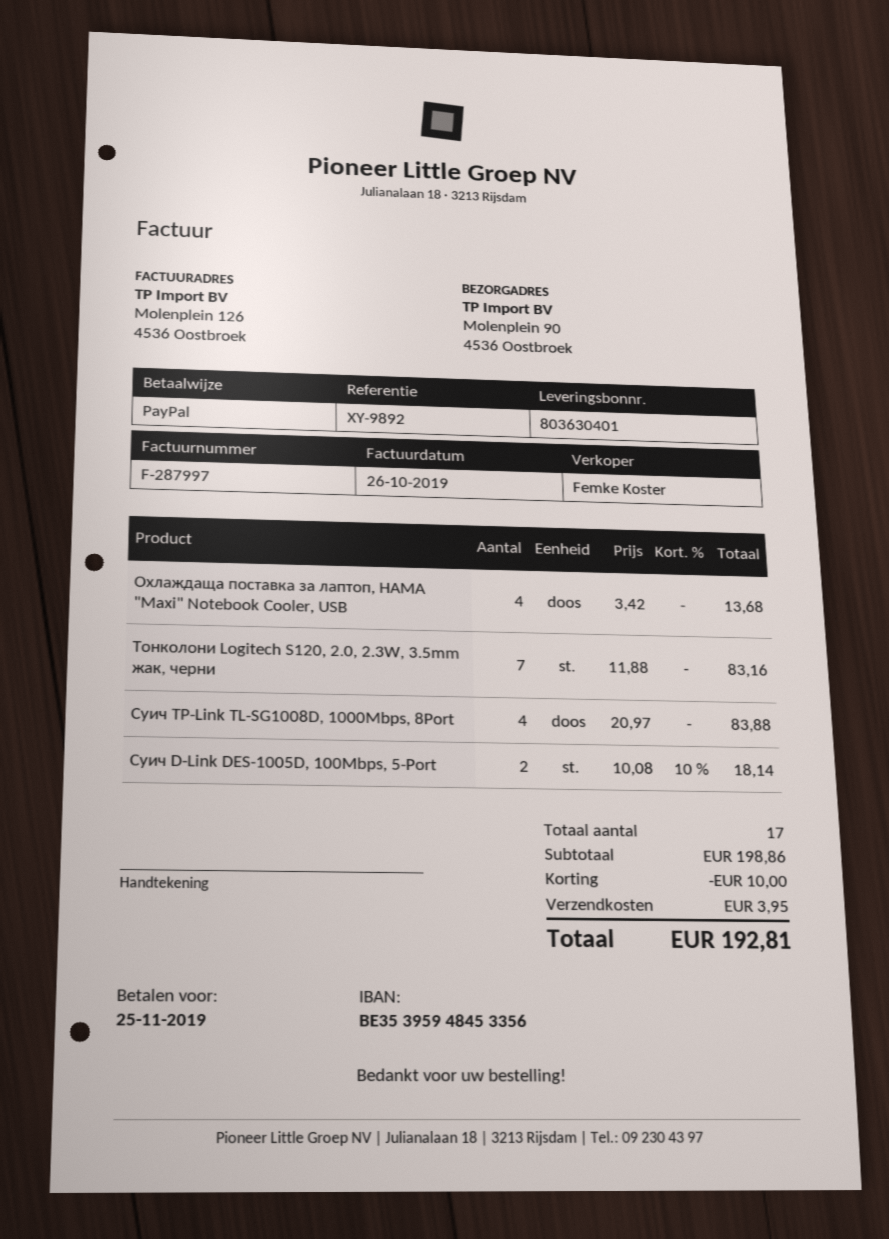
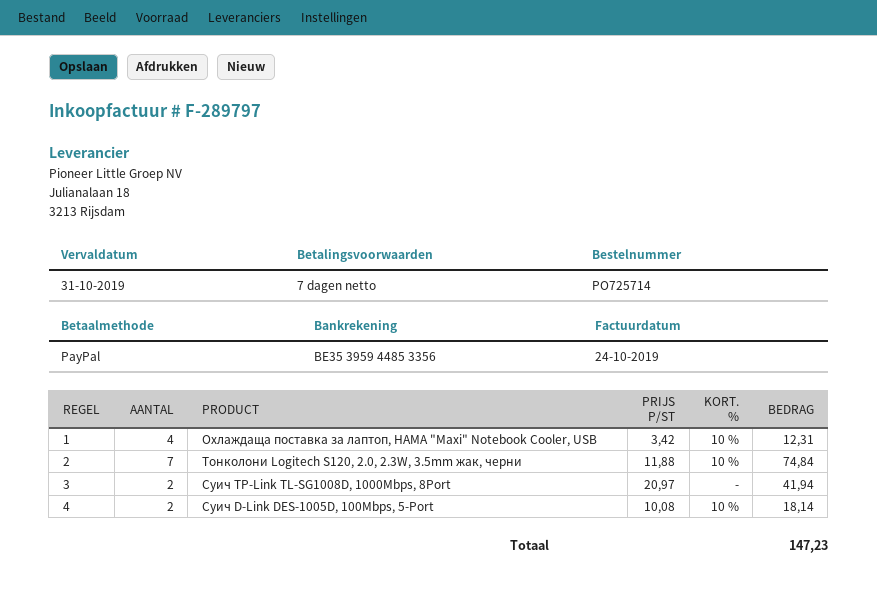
invoice number: F-287997 -> F-289797
invoice date: 2019-10-26 -> 2019-10-24
due date: 2019-11-25 -> 2019-10-31
bank account: BE35395948453356 -> BE35395944853356
Охлаждаща поставка за лаптоп, HAMA "Maxi" Notebook Cooler, USB: 4 x 3.42 = 13.68 -> 4 x 3.42 - 10% = 12.31
Тонколони Logitech S120, 2.0, 2.3W, 3.5mm жак, черни: 7 x 11.88 = 83.16 -> 7 x 11.88 - 10% = 74.84
Суич TP-Link TL-SG1008D, 1000Mbps, 8Port: 4 x 20.97 = 83.88 -> 2 x 20.97 = 41.94
discount: 10.00 -> none
shipping: 3.95 -> none
total: 192.81 -> 147.23

